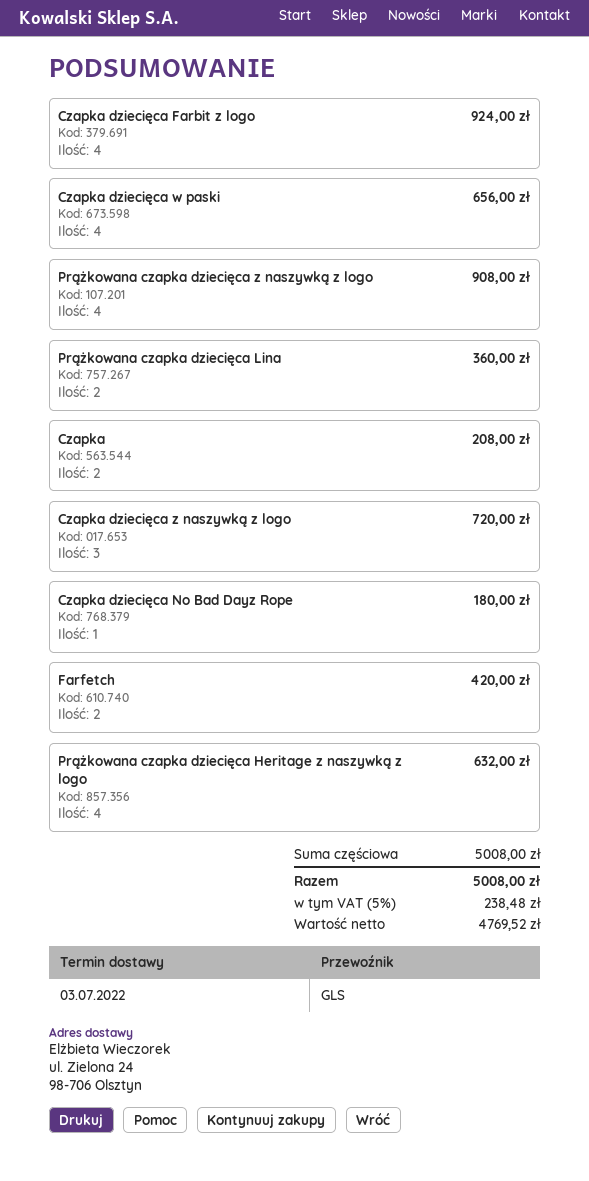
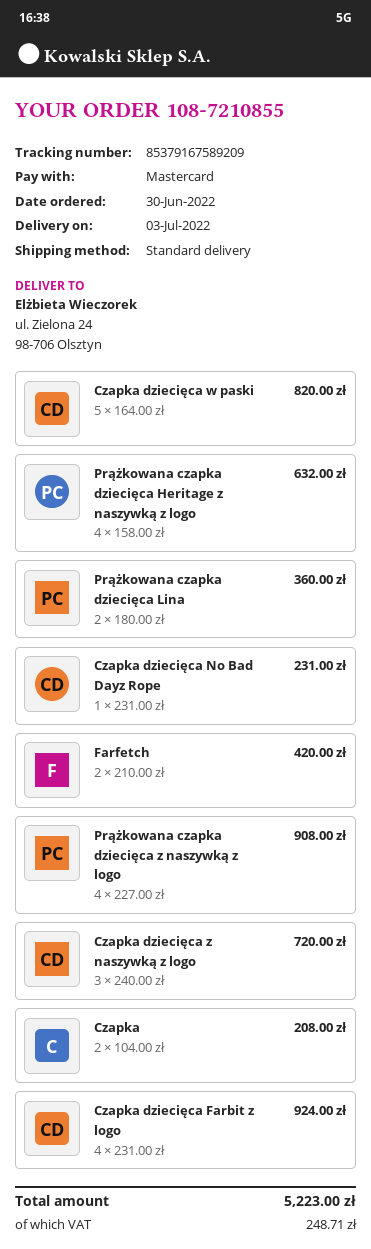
shipping method: GLS -> standard
Czapka dziecięca w paski: 4 for 656.00 -> 5 for 820.00
Czapka dziecięca No Bad Dayz Rope: 1 for 180.00 -> 1 for 231.00
tax: 238.48 -> 248.71
total: 5008.00 -> 5223.00

